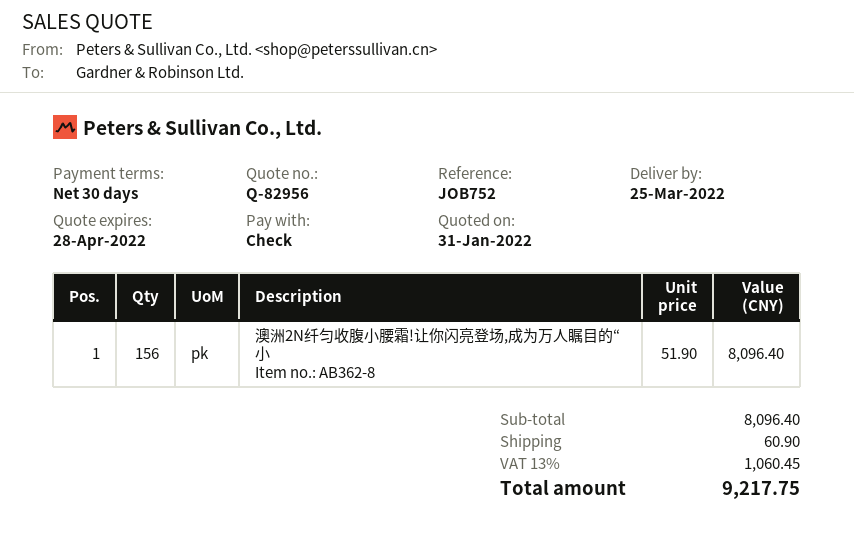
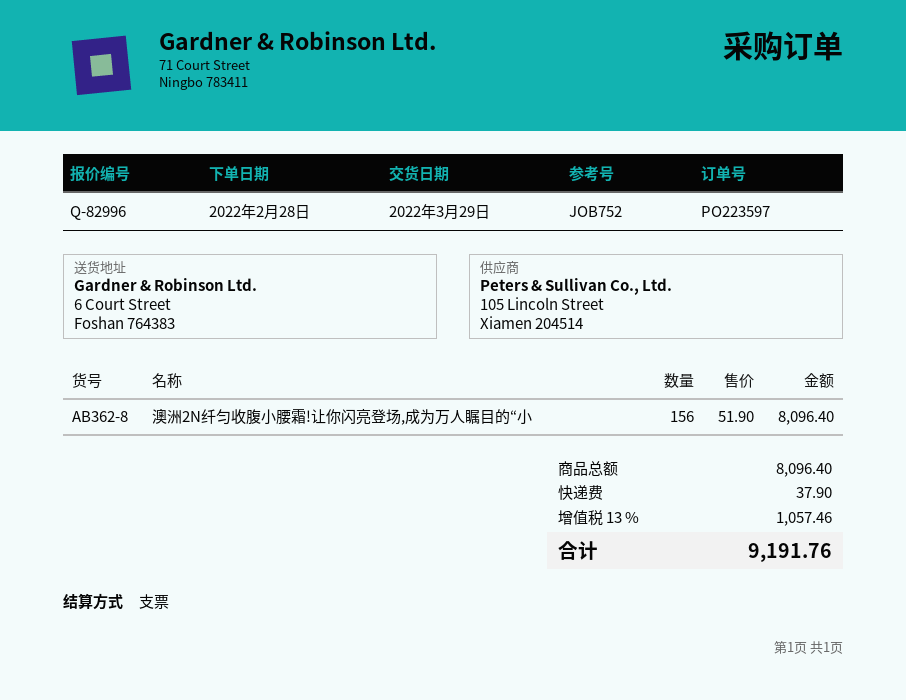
quote number: Q-82956 -> Q-82996
delivery date: 2022-03-25 -> 2022-03-29
shipping: 60.90 -> 37.90
tax: 13% = 1060.45 -> 13% = 1057.46
total: 9217.75 -> 9191.76

